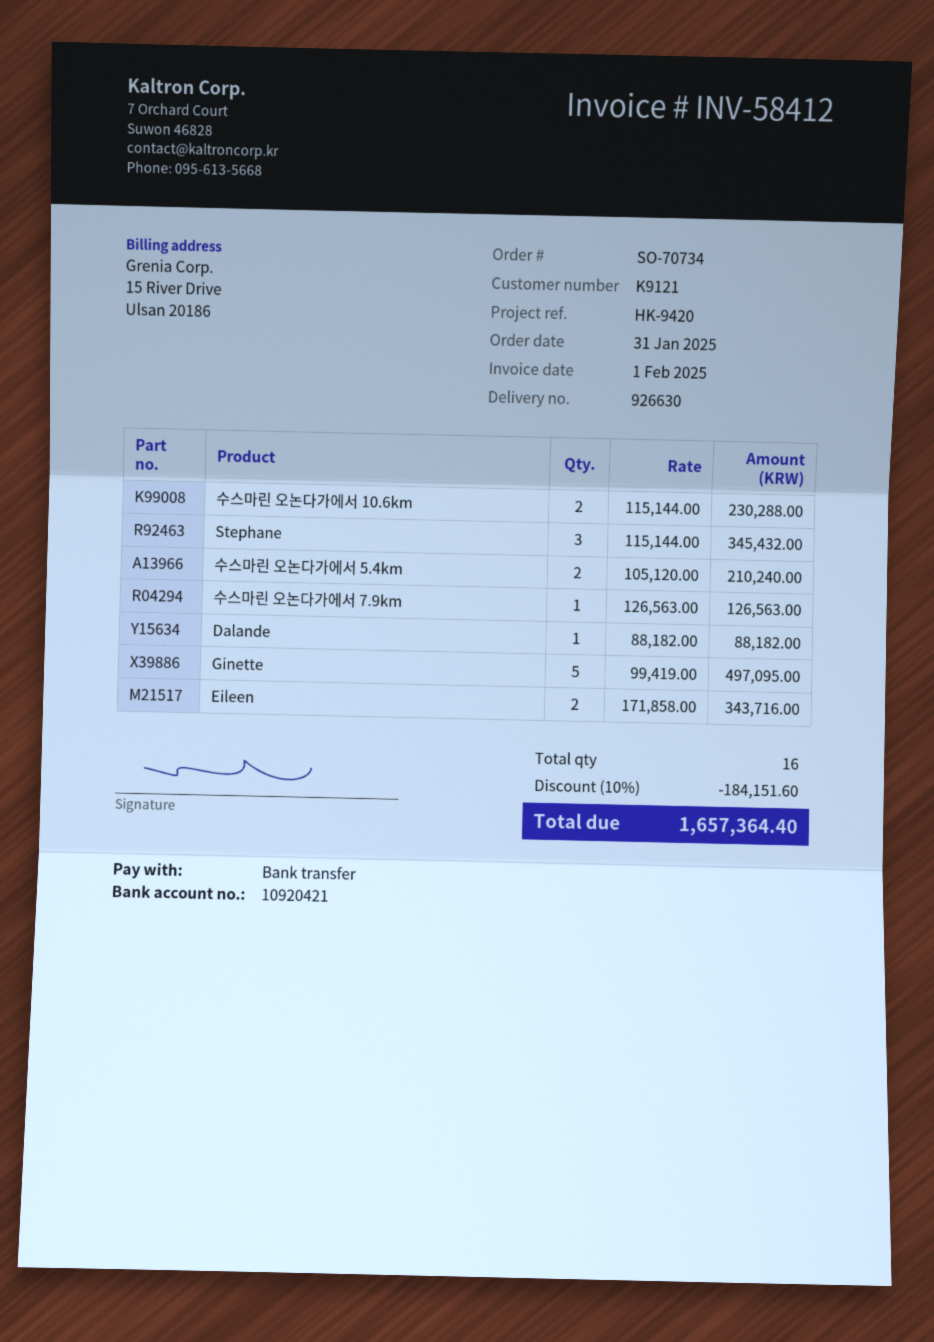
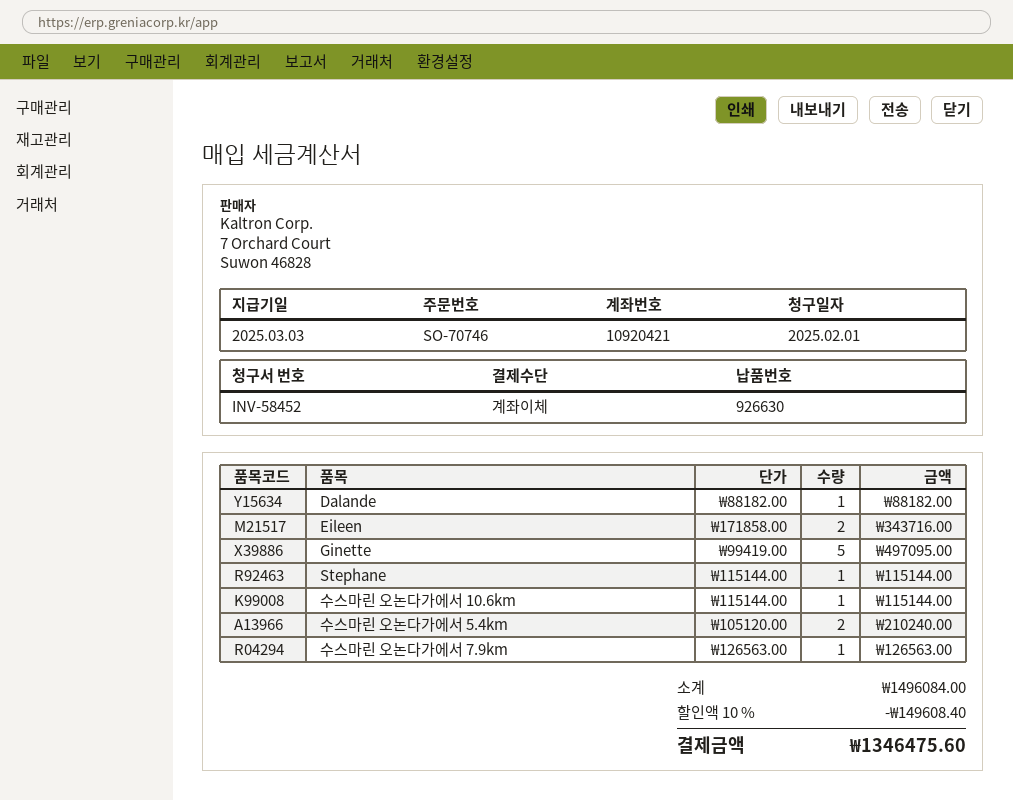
order number: SO-70734 -> SO-70746
invoice number: INV-58412 -> INV-58452
수스마린 오논다가에서 10.6km: 2 x 115144.00 = 230288.00 -> 1 x 115144.00 = 115144.00
Stephane: 3 x 115144.00 = 345432.00 -> 1 x 115144.00 = 115144.00
discount: 10% = 184151.60 -> 10% = 149608.40
total: 1657364.40 -> 1346475.60

